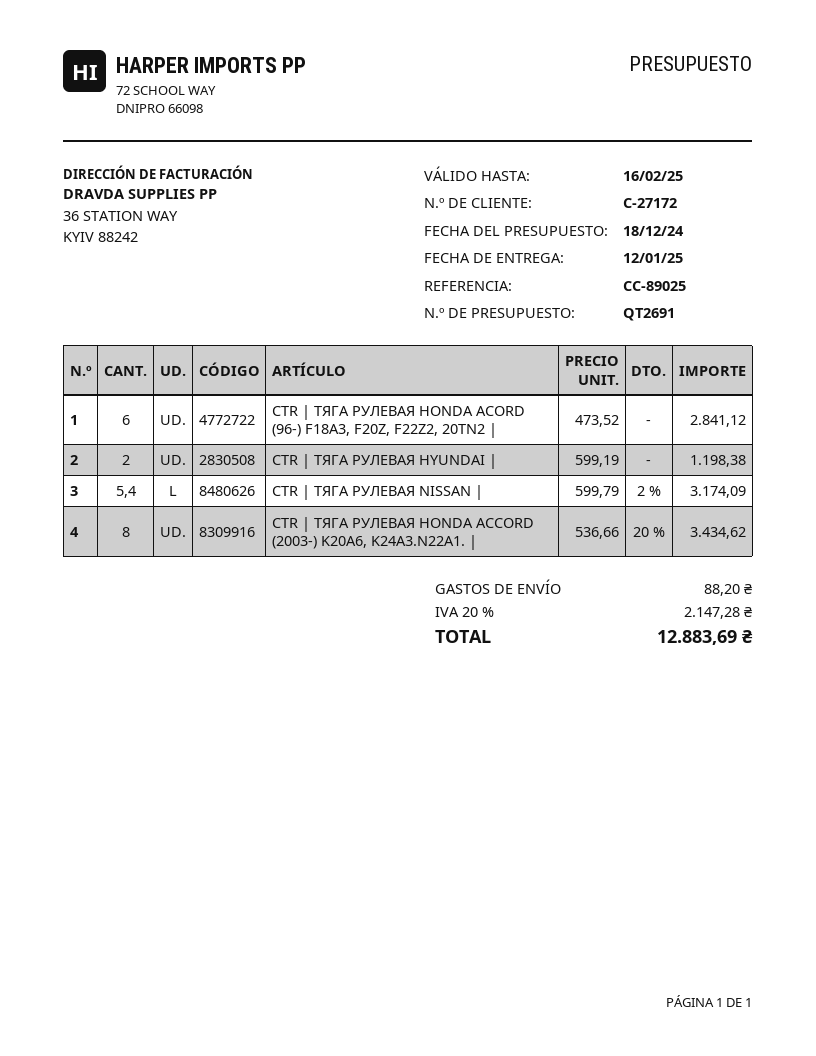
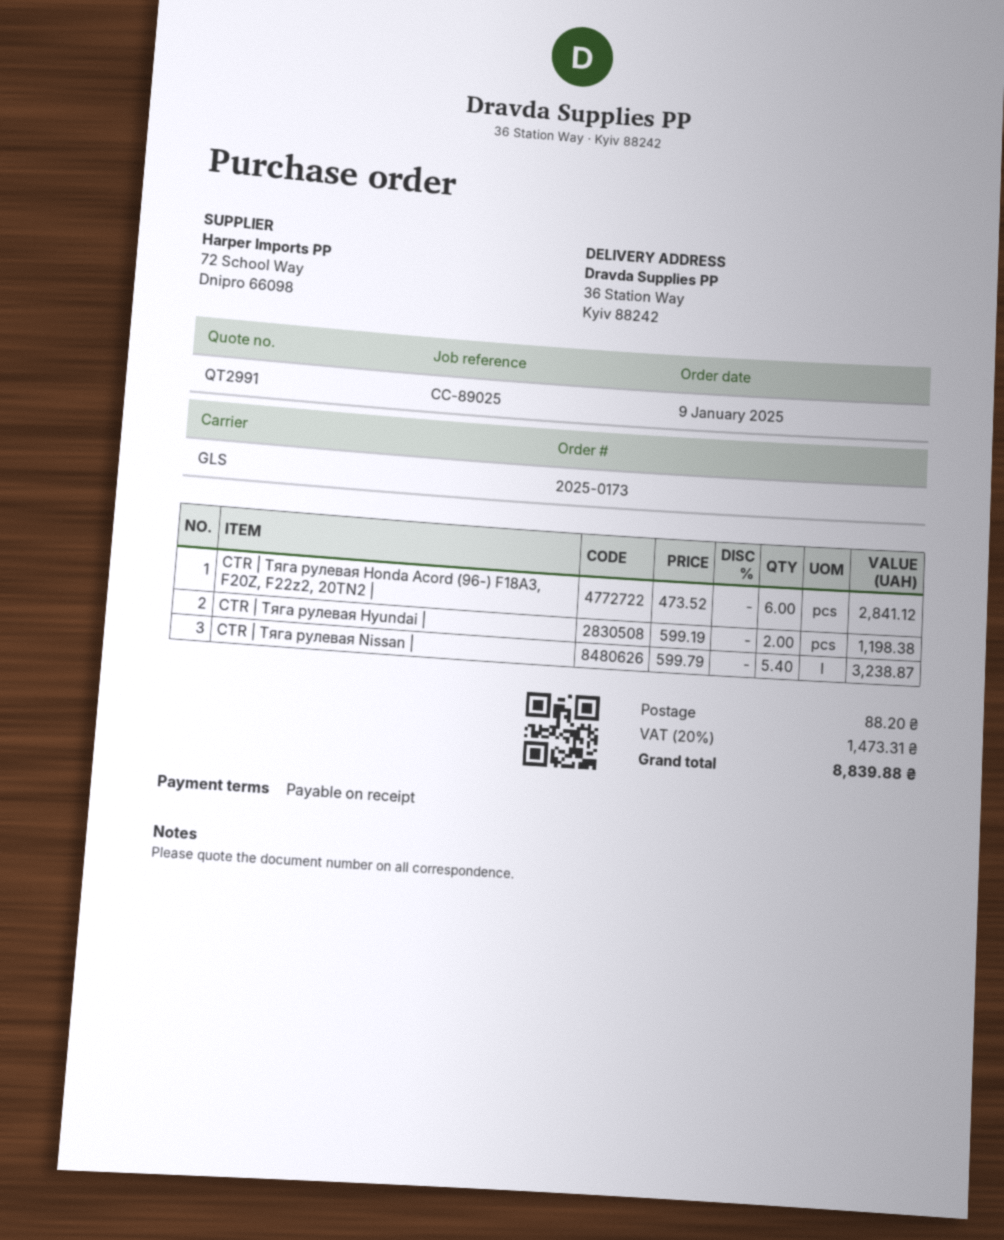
quote number: QT2691 -> QT2991
CTR | ТЯГА РУЛЕВАЯ NISSAN |: 5.4 x 599.79 - 2% = 3174.09 -> 5.4 x 599.79 = 3238.87
CTR | ТЯГА РУЛЕВАЯ HONDA ACCORD (2003-) K20A6, K24A3.N22A1. |: 8 x 536.66 - 20% = 3434.62 -> none
tax: 20% = 2147.28 -> 20% = 1473.31
total: 12883.69 -> 8839.88

